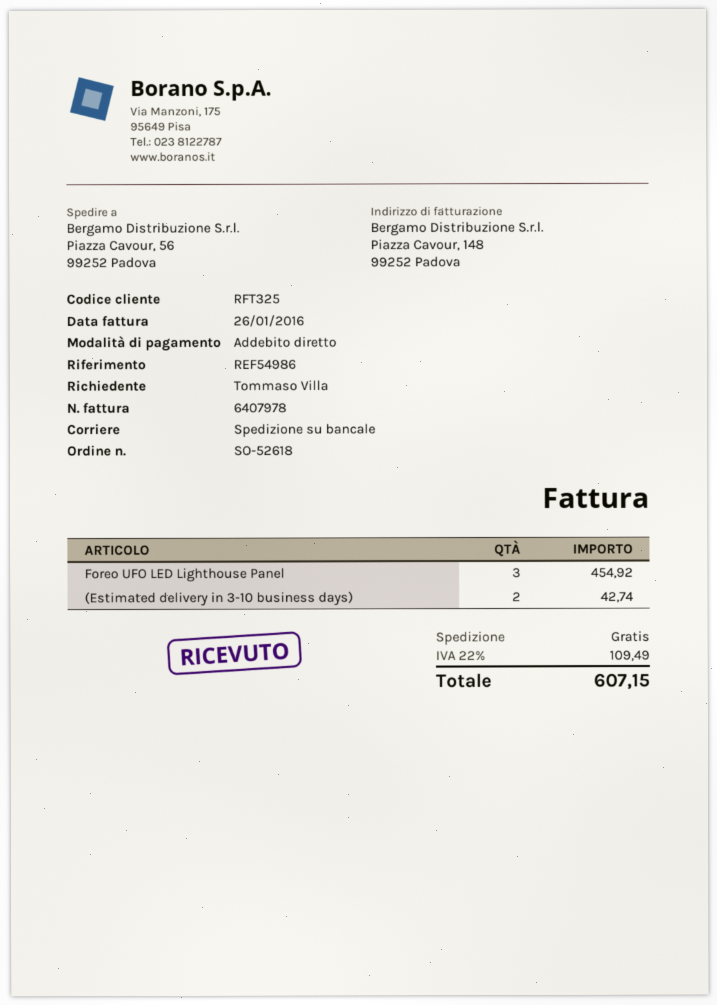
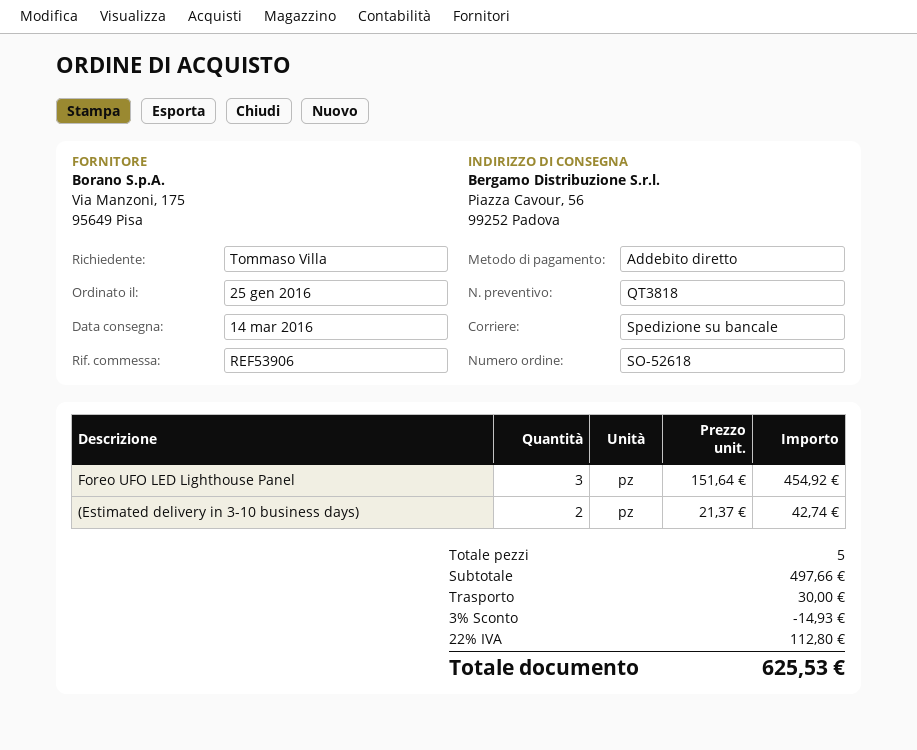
reference: REF54986 -> REF53906
discount: none -> 3% = 14.93
shipping: 0.00 -> 30.00
tax: 22% = 109.49 -> 22% = 112.80
total: 607.15 -> 625.53

